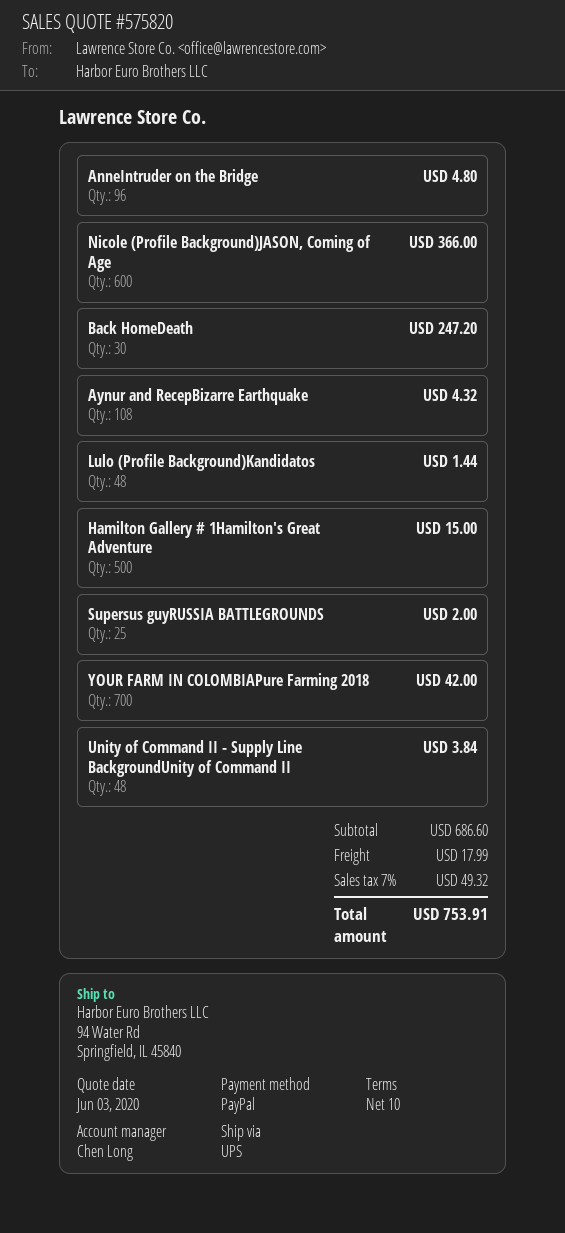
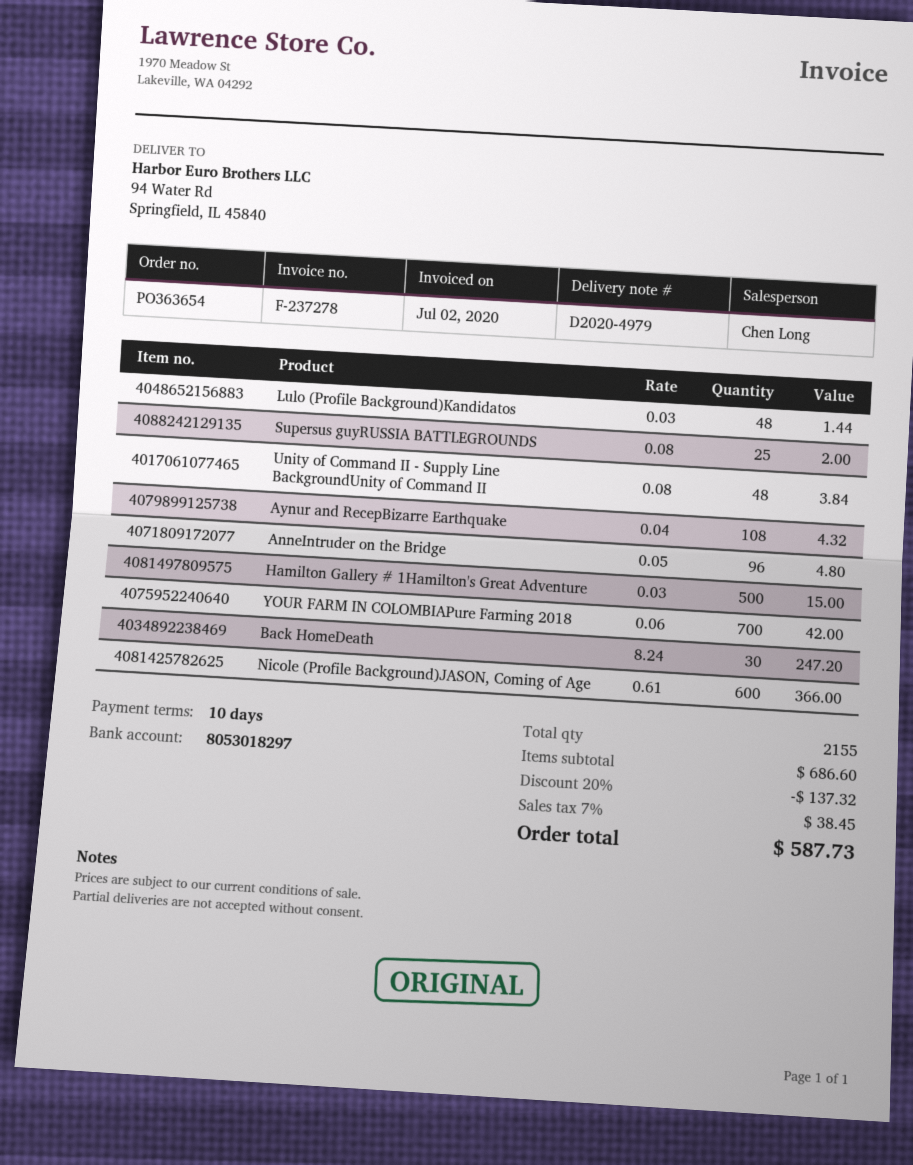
discount: none -> 20% = 137.32
shipping: 17.99 -> none
tax: 7% = 49.32 -> 7% = 38.45
total: 753.91 -> 587.73

